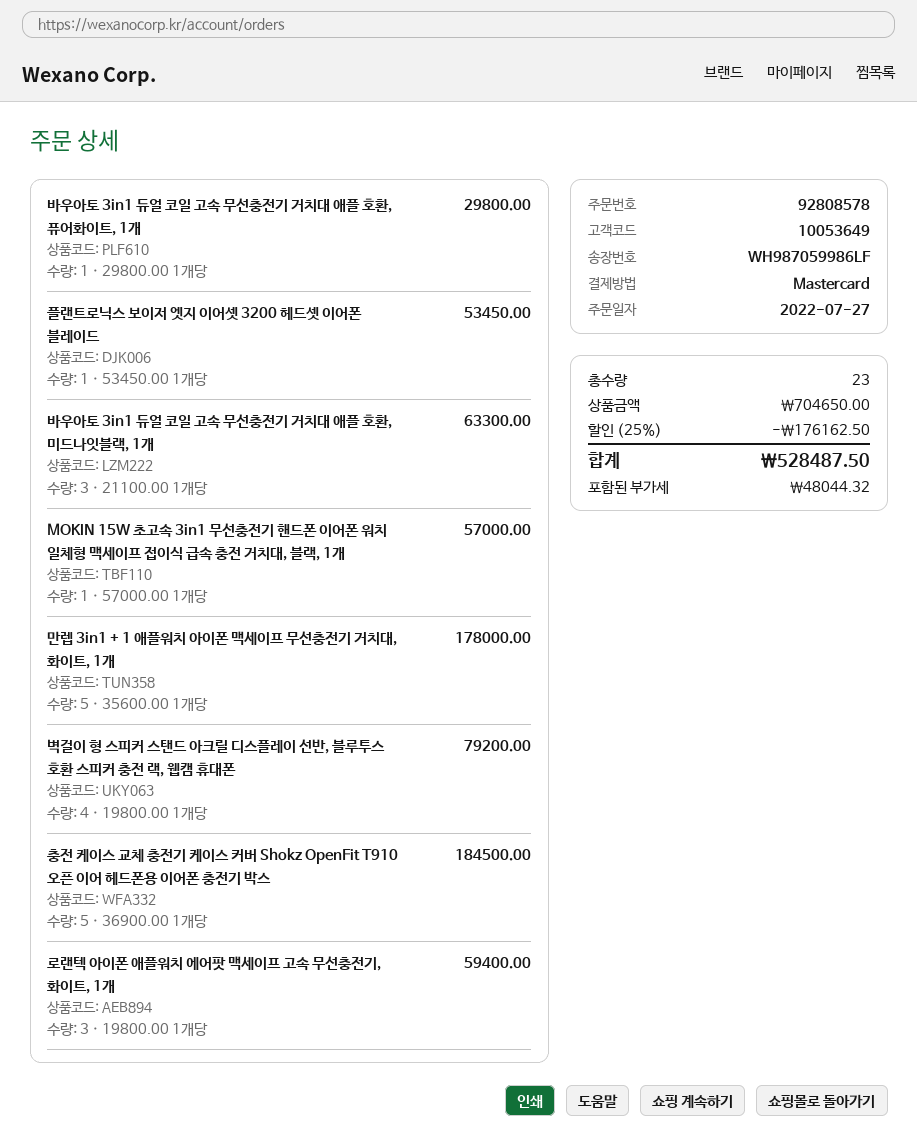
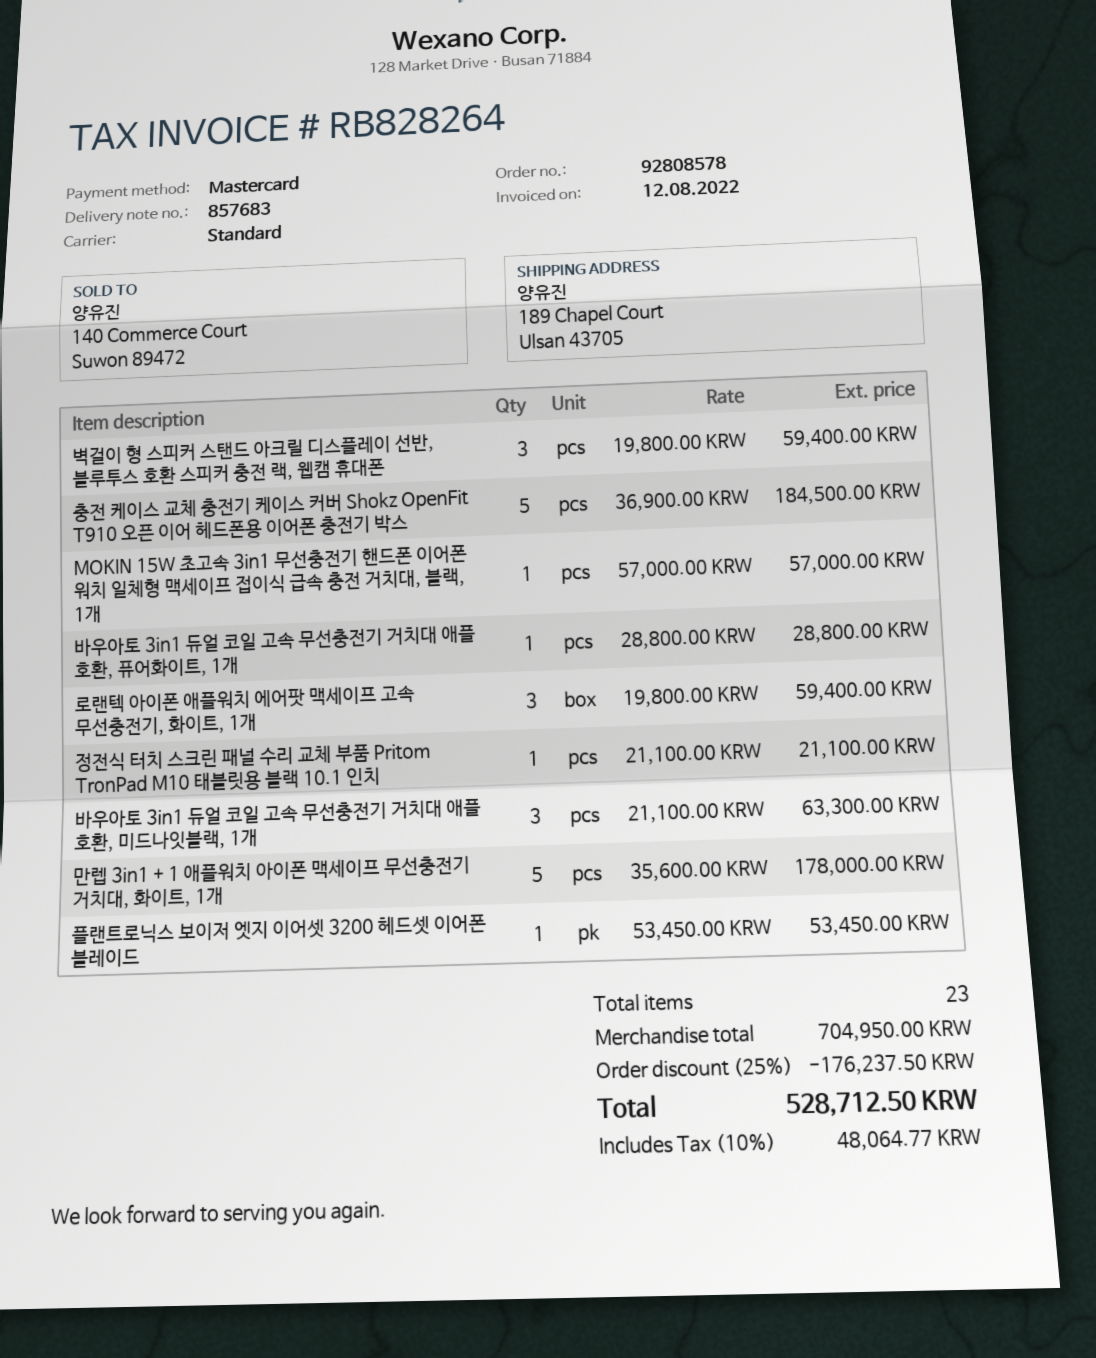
바우아토 3in1 듀얼 코일 고속 무선충전기 거치대 애플 호환, 퓨어화이트, 1개: 1 x 29800.00 = 29800.00 -> 1 x 28800.00 = 28800.00
벽걸이 형 스피커 스탠드 아크릴 디스플레이 선반, 블루투스 호환 스피커 충전 랙, 웹캠 휴대폰: 4 x 19800.00 = 79200.00 -> 3 x 19800.00 = 59400.00
정전식 터치 스크린 패널 수리 교체 부품 Pritom TronPad M10 태블릿용 블랙 10.1 인치: none -> 1 x 21100.00 = 21100.00
subtotal: 704650.00 -> 704950.00
discount: 25% = 176162.50 -> 25% = 176237.50
tax: 48044.32 -> 48064.77
total: 528487.50 -> 528712.50

